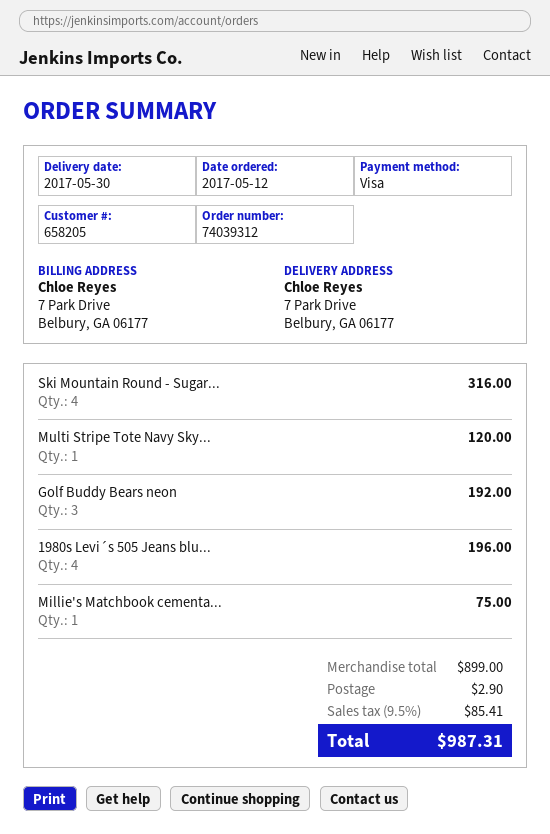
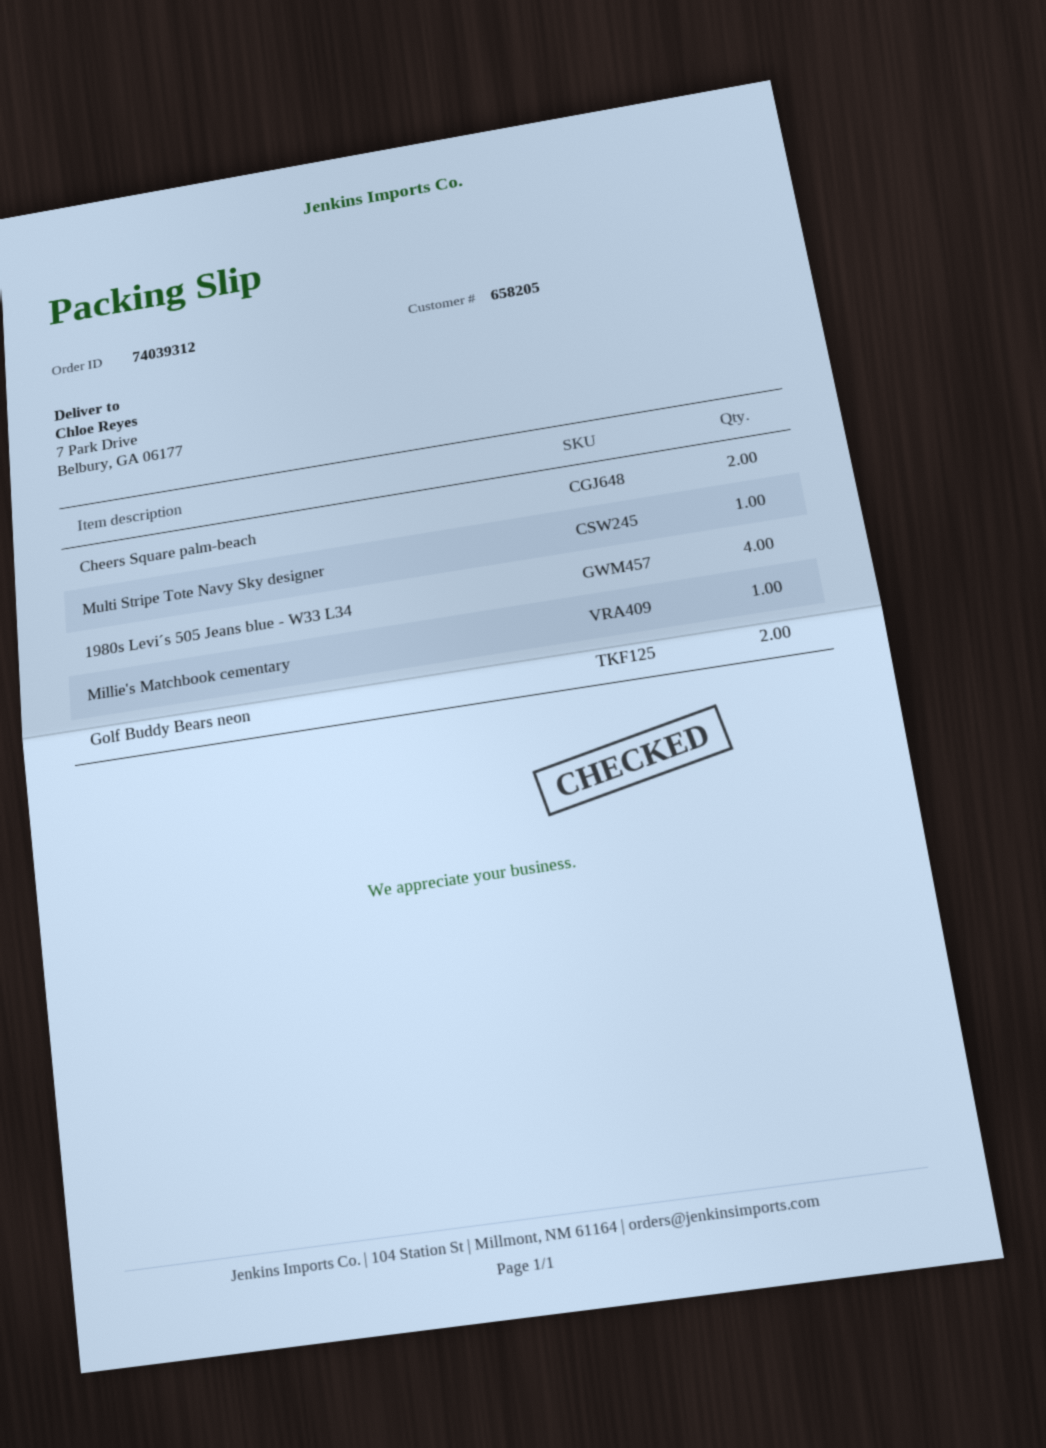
Ski Mountain Round - Sugar...: 4 -> none
Golf Buddy Bears neon: 3 -> 2
Cheers Square palm-beach: none -> 2

